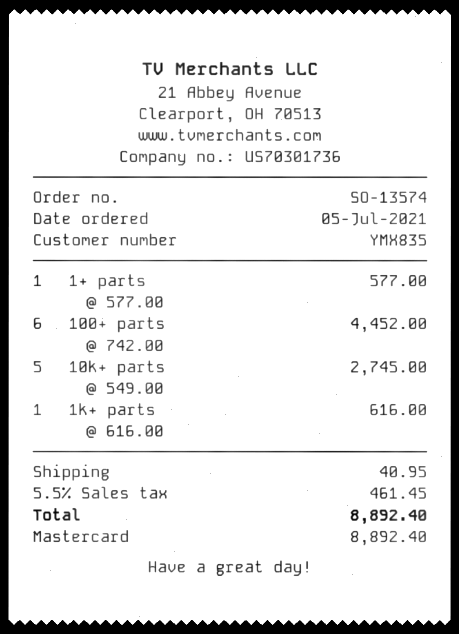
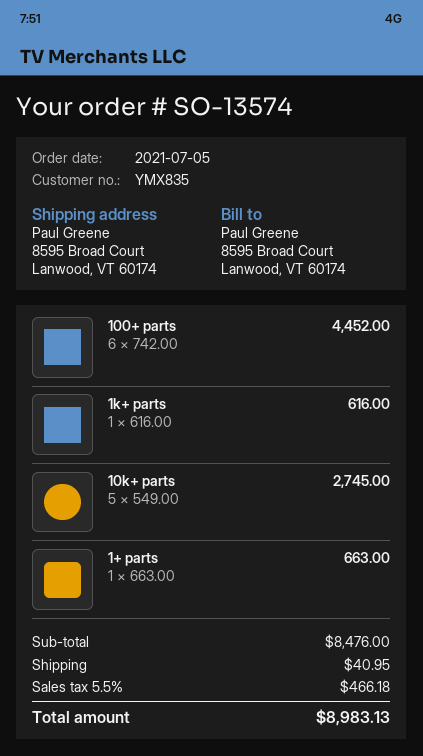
1+ parts: 1 x 577.00 = 577.00 -> 1 x 663.00 = 663.00
tax: 5.5% = 461.45 -> 5.5% = 466.18
total: 8892.40 -> 8983.13

